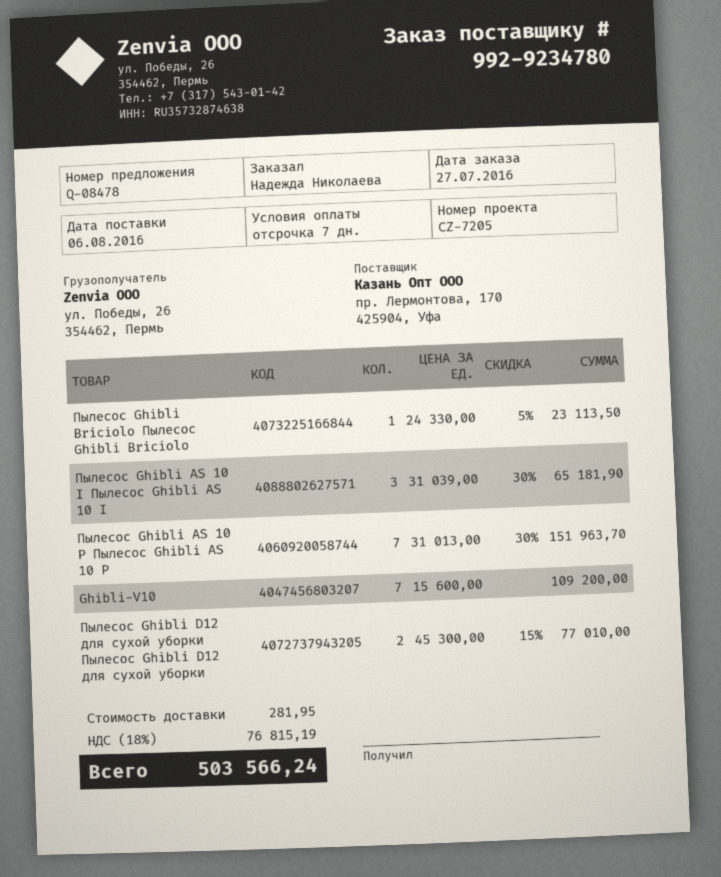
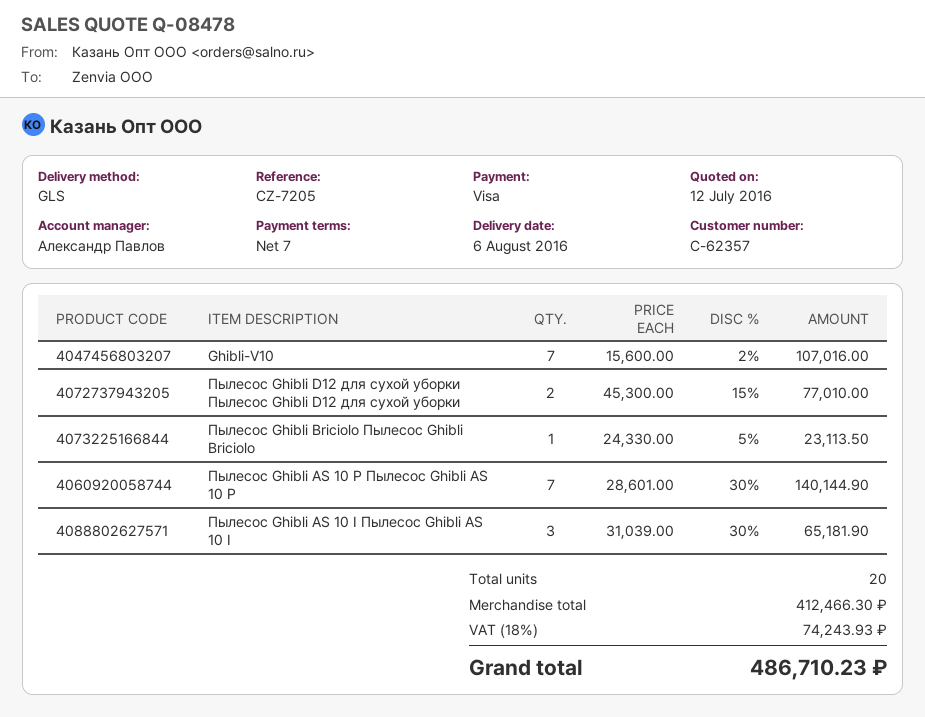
Пылесос Ghibli AS 10 P Пылесос Ghibli AS 10 P: 7 x 31013.00 - 30% = 151963.70 -> 7 x 28601.00 - 30% = 140144.90
Ghibli-V10: 7 x 15600.00 = 109200.00 -> 7 x 15600.00 - 2% = 107016.00
shipping: 281.95 -> none
tax: 18% = 76815.19 -> 18% = 74243.93
total: 503566.24 -> 486710.23

